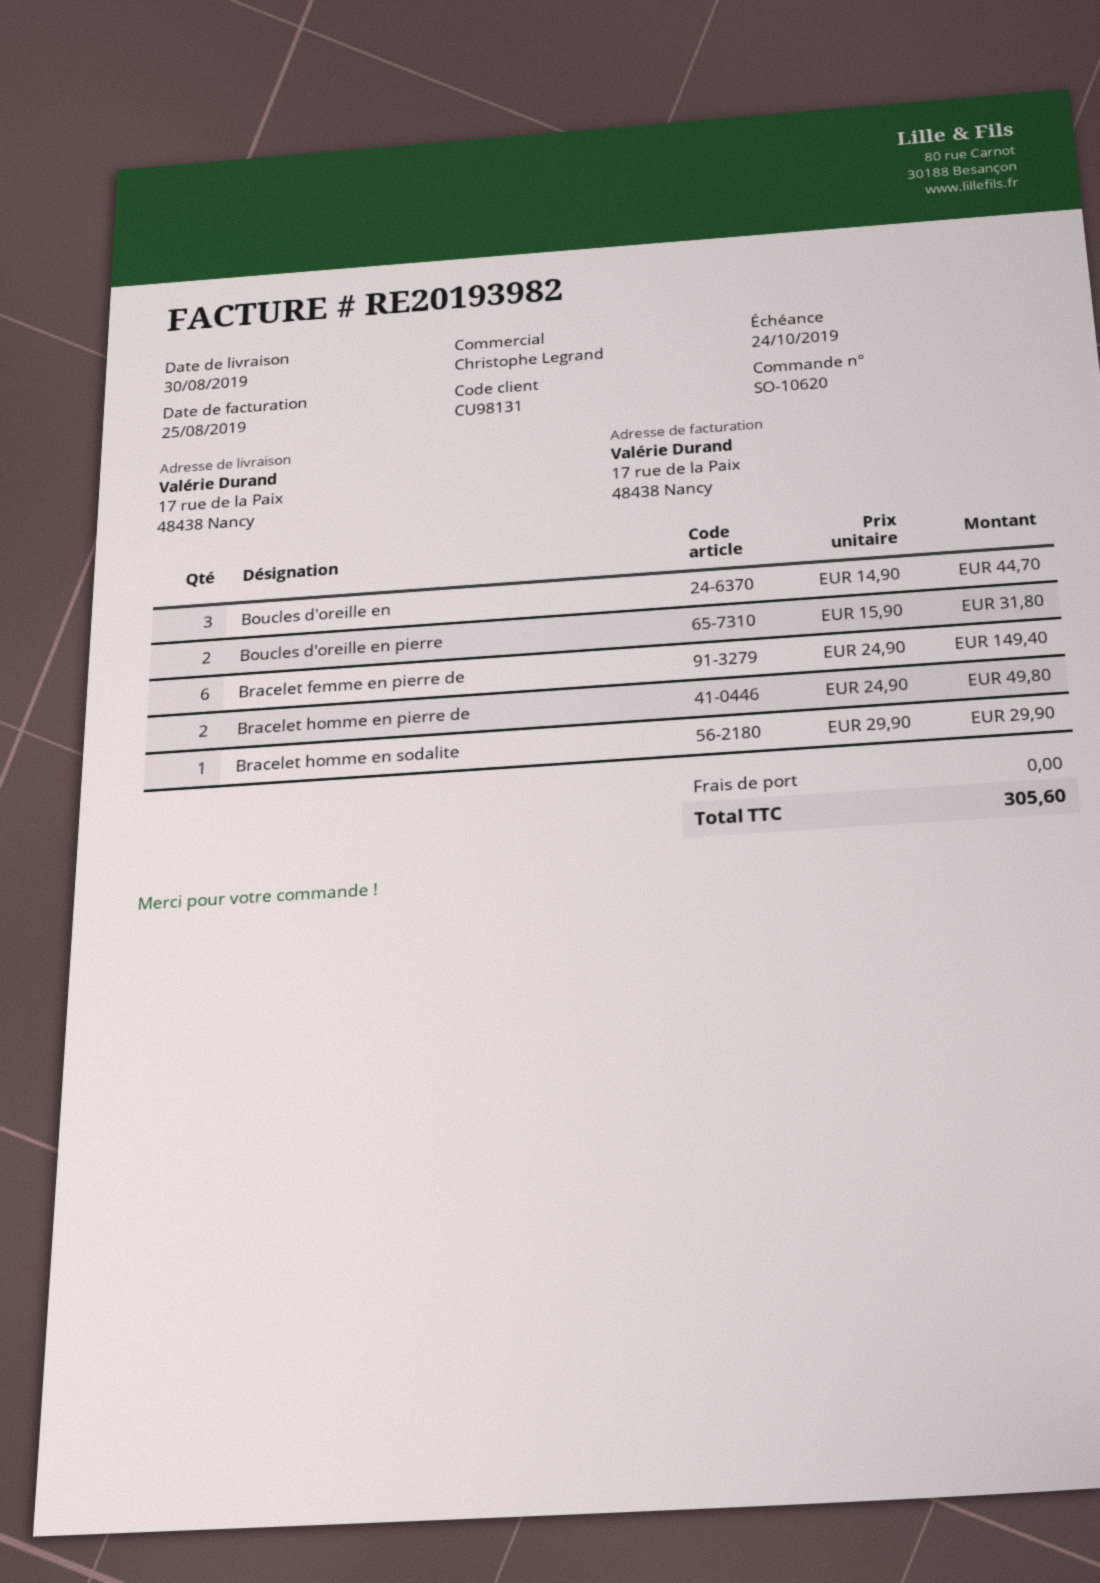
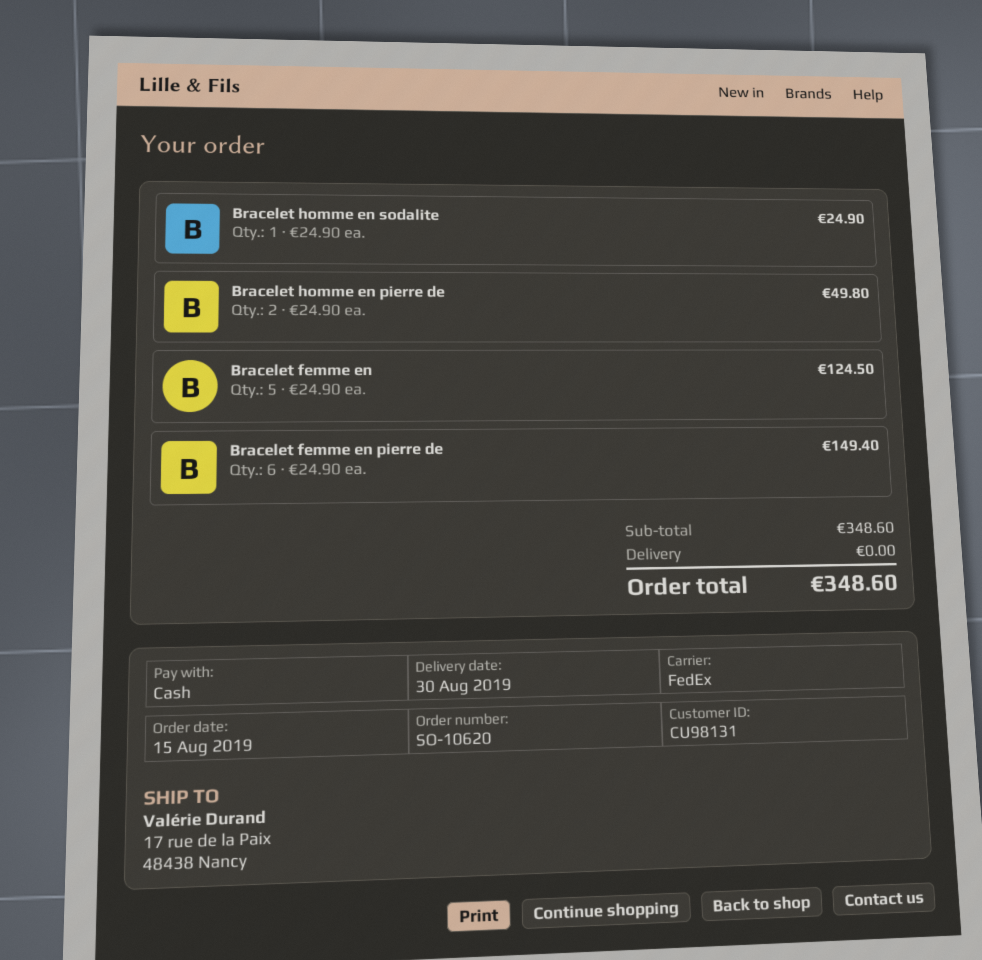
Boucles d'oreille en: 3 x 14.90 = 44.70 -> none
Boucles d'oreille en pierre: 2 x 15.90 = 31.80 -> none
Bracelet homme en sodalite: 1 x 29.90 = 29.90 -> 1 x 24.90 = 24.90
Bracelet femme en: none -> 5 x 24.90 = 124.50
total: 305.60 -> 348.60

